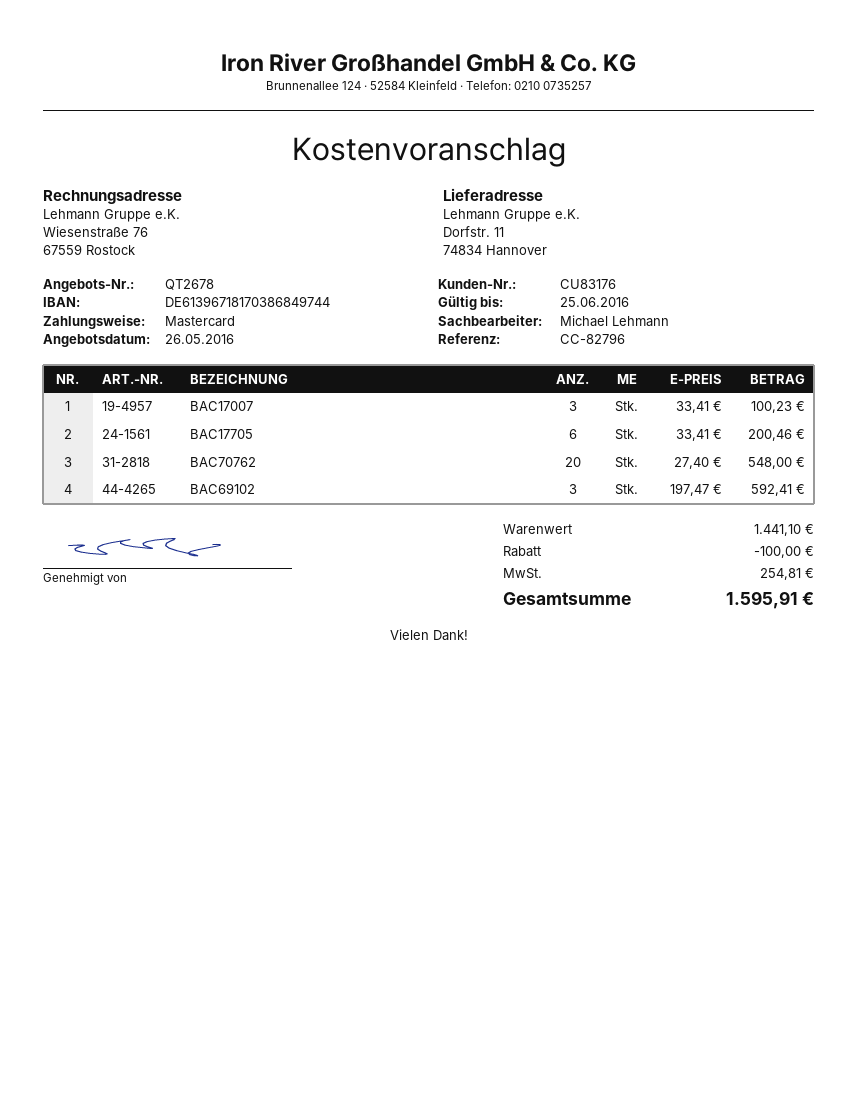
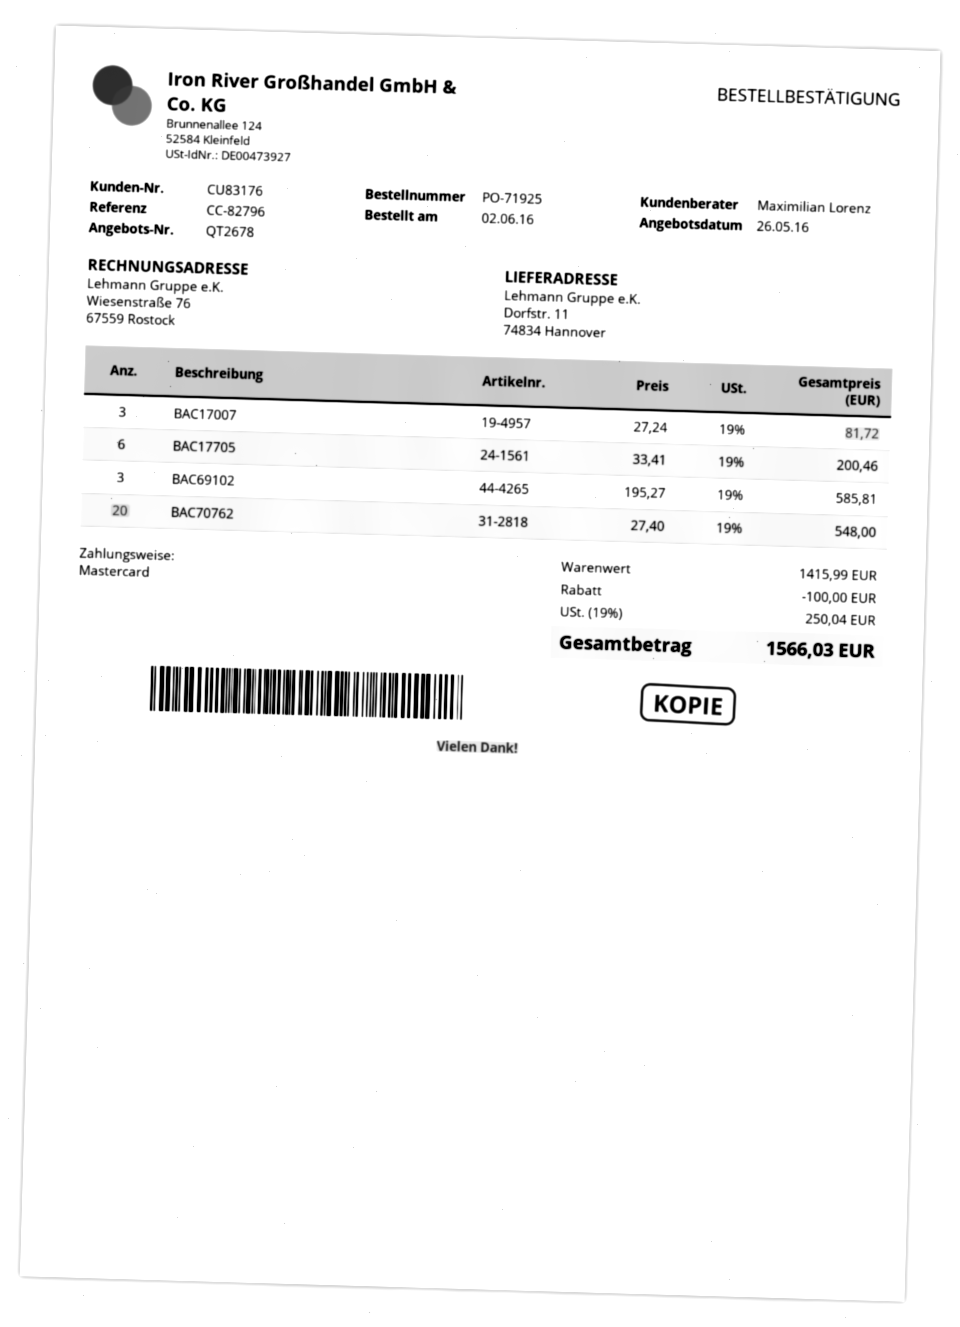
sales rep: Michael Lehmann -> Maximilian Lorenz
BAC17007: 3 x 33.41 = 100.23 -> 3 x 27.24 = 81.72
BAC69102: 3 x 197.47 = 592.41 -> 3 x 195.27 = 585.81
subtotal: 1441.10 -> 1415.99
tax: 254.81 -> 250.04
total: 1595.91 -> 1566.03

